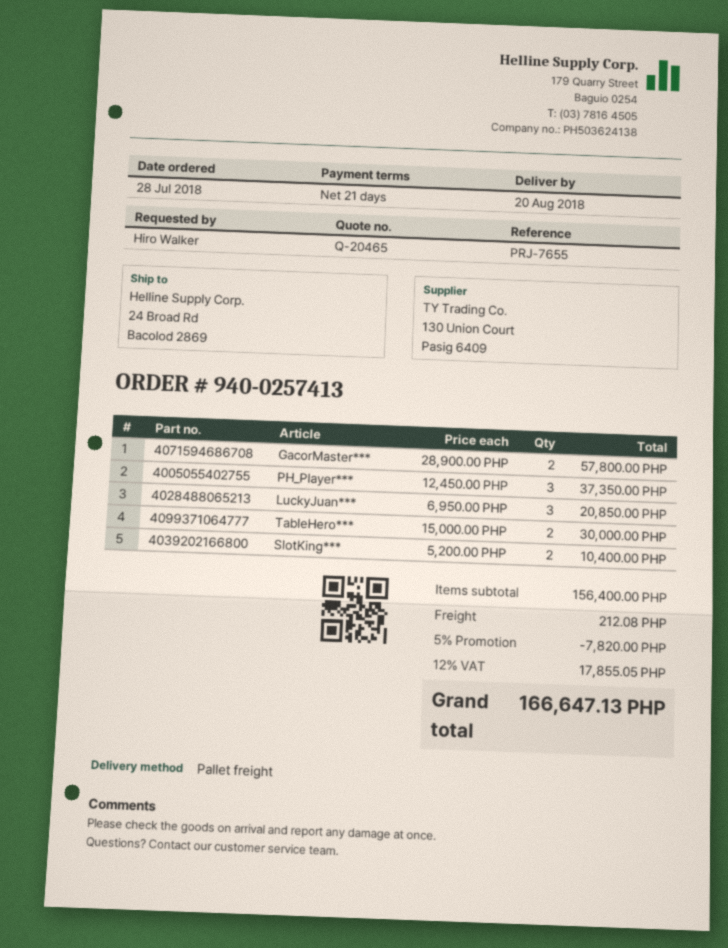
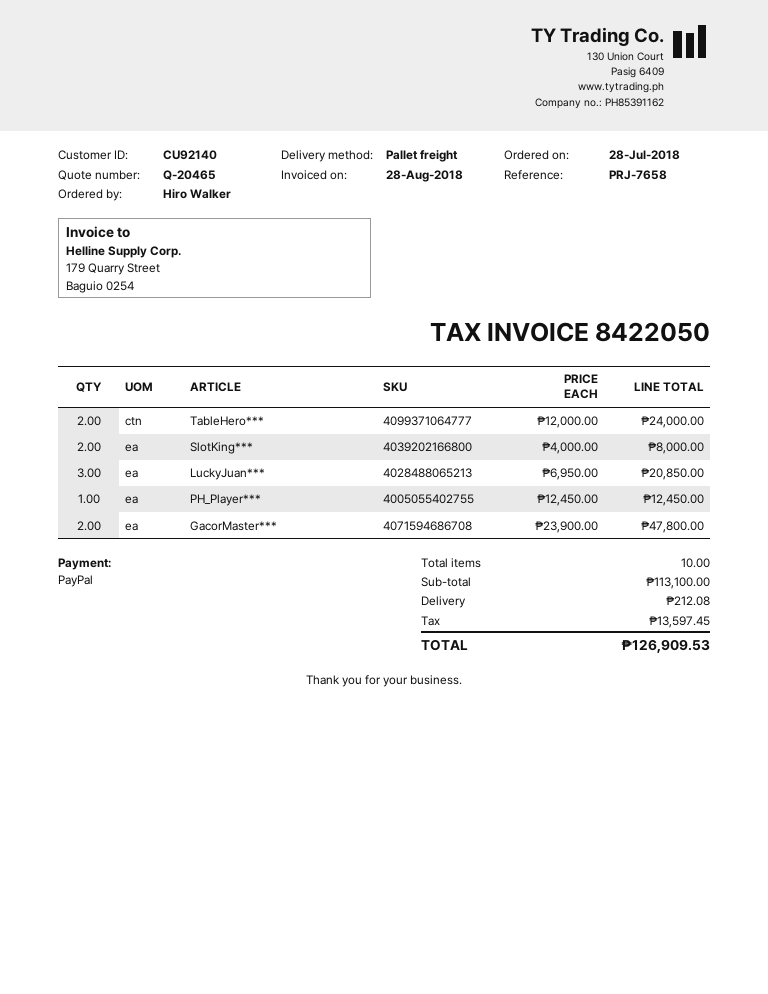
reference: PRJ-7655 -> PRJ-7658
GacorMaster***: 2 x 28900.00 = 57800.00 -> 2 x 23900.00 = 47800.00
PH_Player***: 3 x 12450.00 = 37350.00 -> 1 x 12450.00 = 12450.00
TableHero***: 2 x 15000.00 = 30000.00 -> 2 x 12000.00 = 24000.00
SlotKing***: 2 x 5200.00 = 10400.00 -> 2 x 4000.00 = 8000.00
subtotal: 156400.00 -> 113100.00
discount: 5% = 7820.00 -> none
tax: 17855.05 -> 13597.45
total: 166647.13 -> 126909.53

